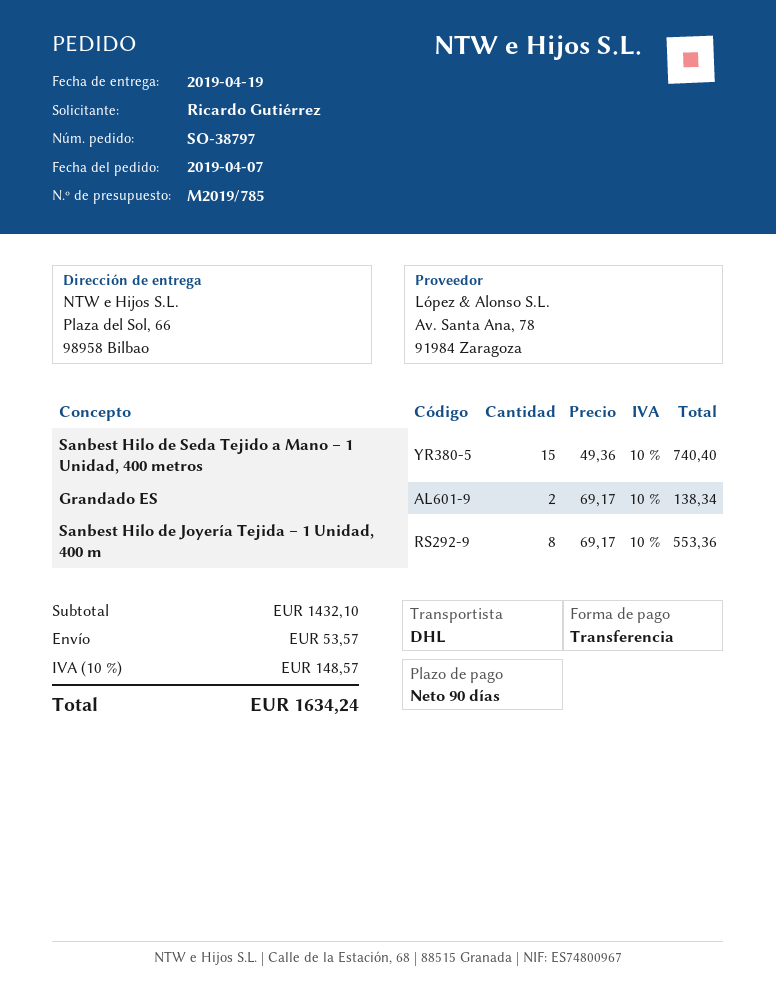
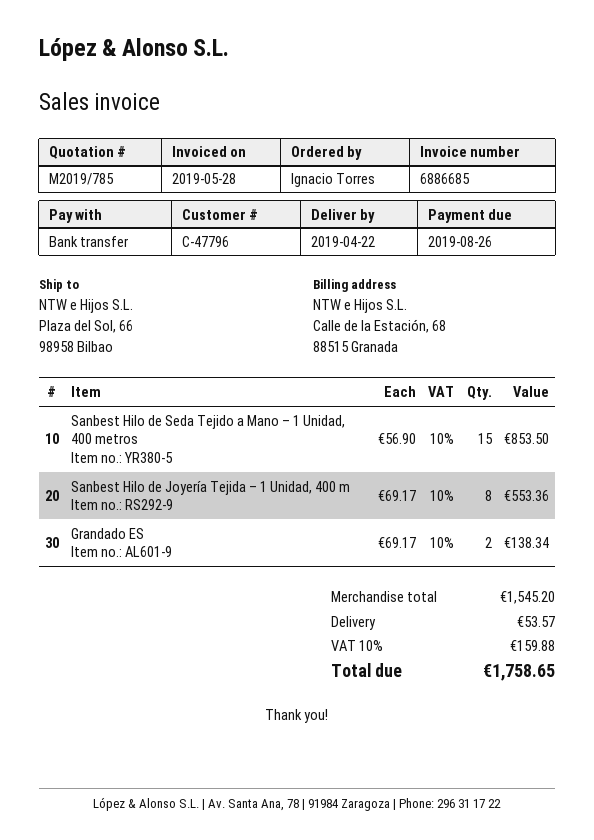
delivery date: 2019-04-19 -> 2019-04-22
ordered by: Ricardo Gutiérrez -> Ignacio Torres
Sanbest Hilo de Seda Tejido a Mano – 1 Unidad, 400 metros: 15 x 49.36 = 740.40 -> 15 x 56.90 = 853.50
subtotal: 1432.10 -> 1545.20
tax: 10% = 148.57 -> 10% = 159.88
total: 1634.24 -> 1758.65

